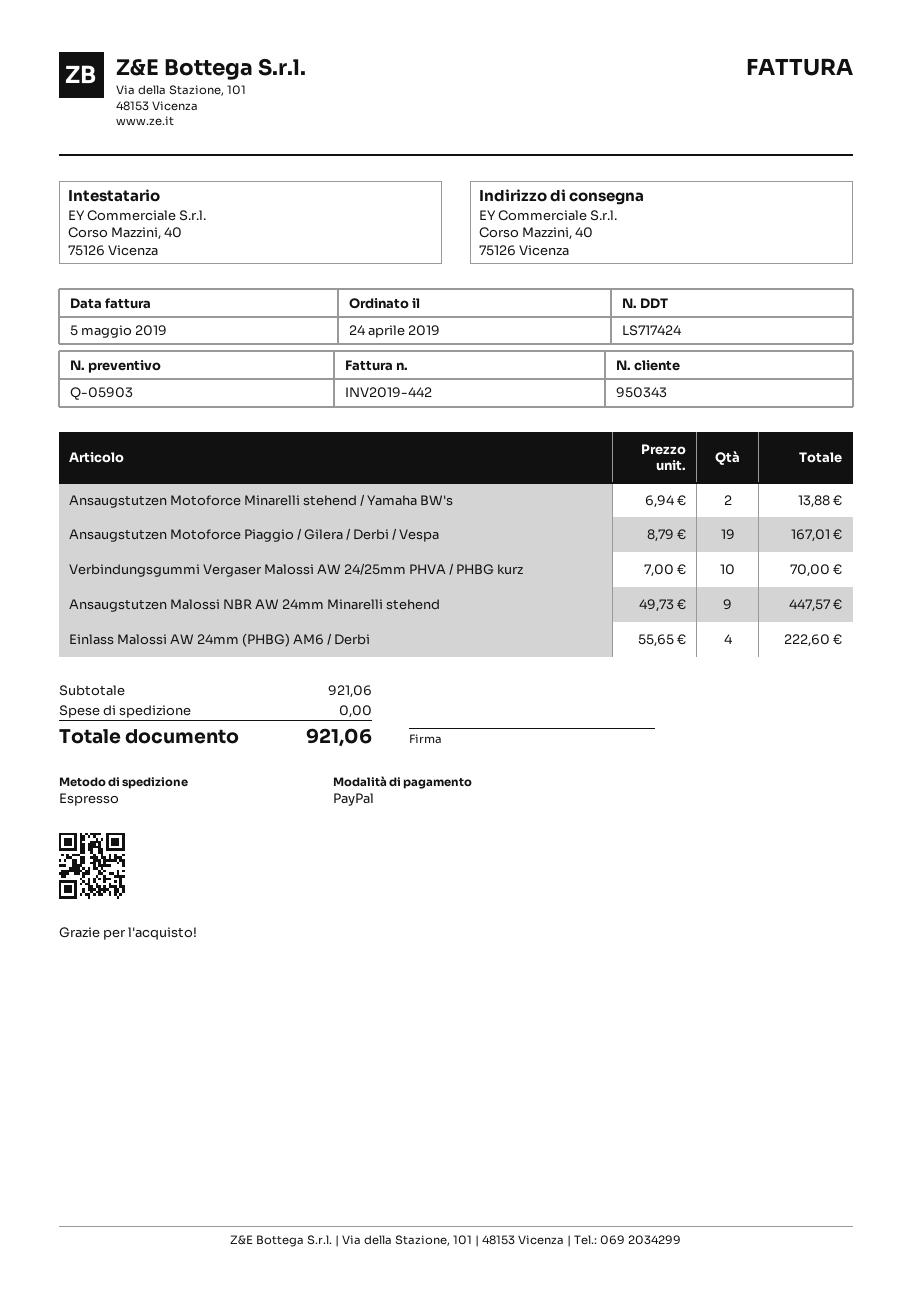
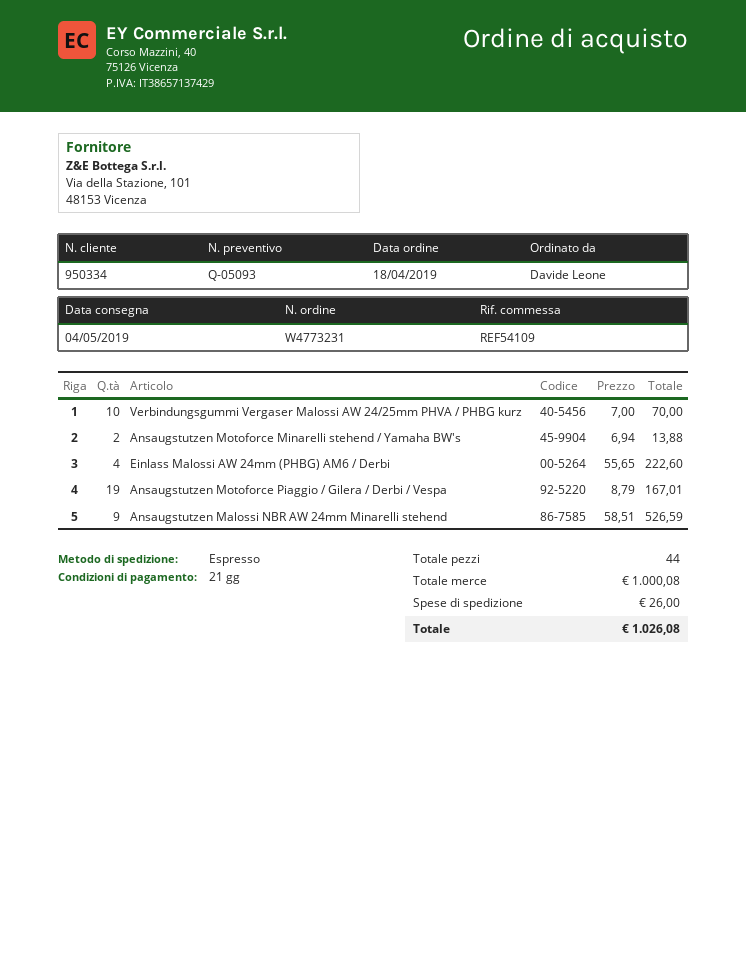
quote number: Q-05903 -> Q-05093
order date: 2019-04-24 -> 2019-04-18
customer number: 950343 -> 950334
Ansaugstutzen Malossi NBR AW 24mm Minarelli stehend: 9 x 49.73 = 447.57 -> 9 x 58.51 = 526.59
subtotal: 921.06 -> 1000.08
shipping: 0.00 -> 26.00
total: 921.06 -> 1026.08

